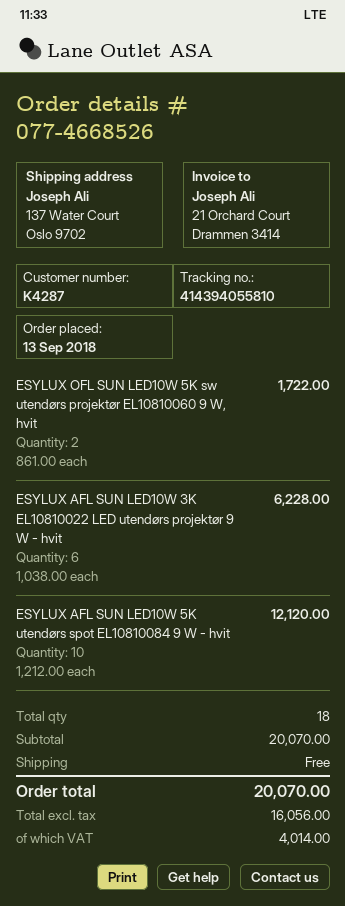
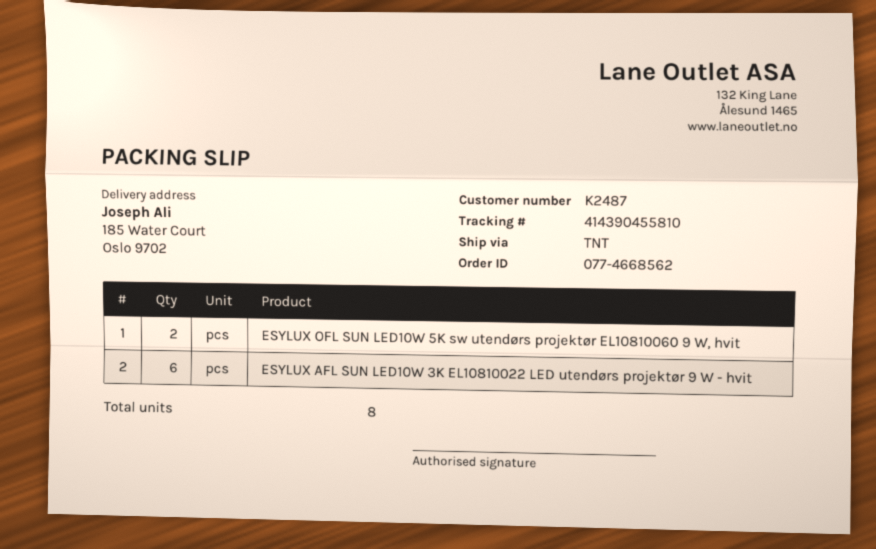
order number: 077-4668526 -> 077-4668562
customer number: K4287 -> K2487
tracking number: 414394055810 -> 414390455810
ship to: 137 Water Court, Oslo 9702 -> 185 Water Court, Oslo 9702
ESYLUX AFL SUN LED10W 5K utendørs spot EL10810084 9 W - hvit: 10 -> none
total quantity: 18 -> 8

